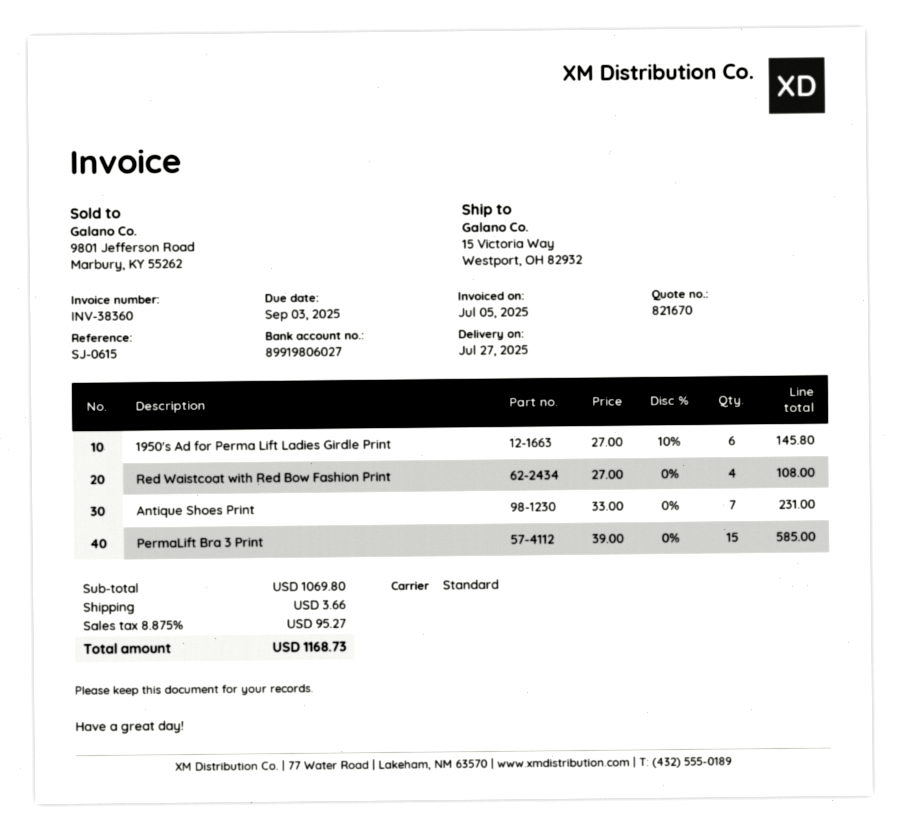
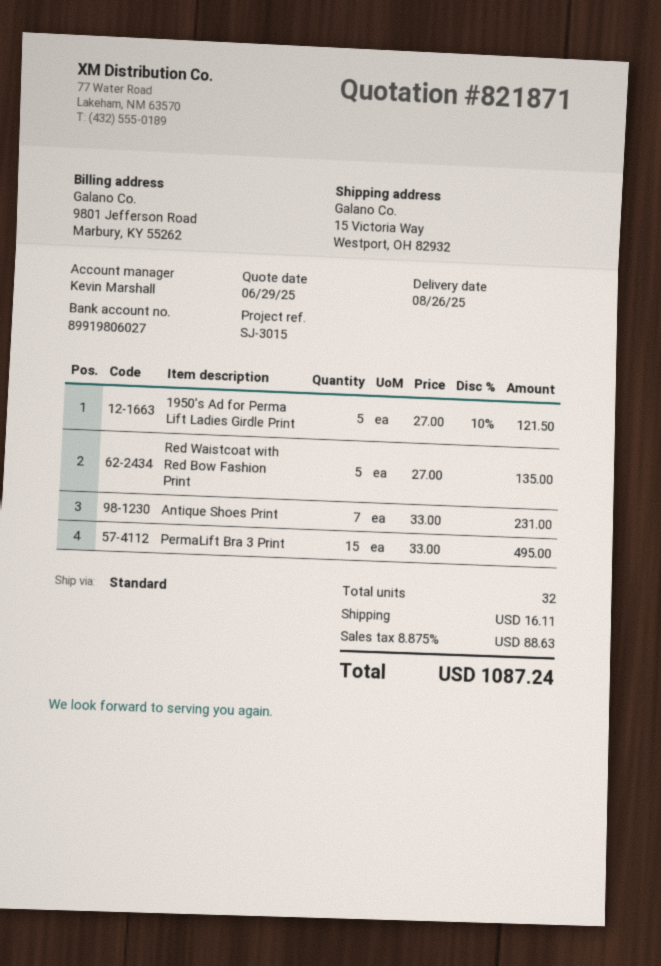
quote number: 821670 -> 821871
delivery date: 2025-07-27 -> 2025-08-26
reference: SJ-0615 -> SJ-3015
1950's Ad for Perma Lift Ladies Girdle Print: 6 x 27.00 - 10% = 145.80 -> 5 x 27.00 - 10% = 121.50
Red Waistcoat with Red Bow Fashion Print: 4 x 27.00 = 108.00 -> 5 x 27.00 = 135.00
PermaLift Bra 3 Print: 15 x 39.00 = 585.00 -> 15 x 33.00 = 495.00
shipping: 3.66 -> 16.11
tax: 8.875% = 95.27 -> 8.875% = 88.63
total: 1168.73 -> 1087.24

